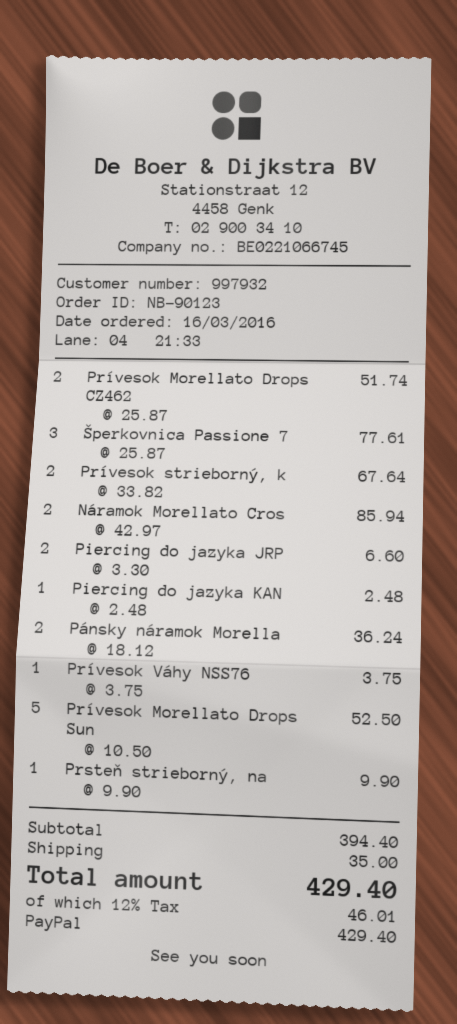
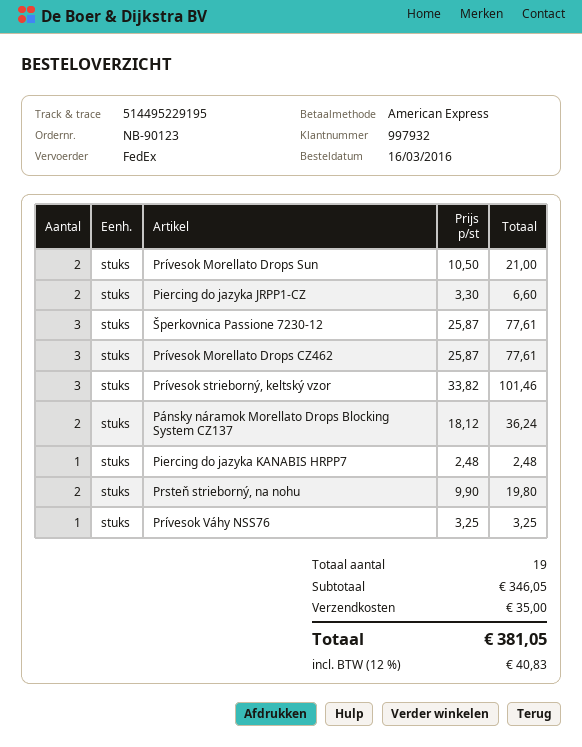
payment method: PayPal -> American Express
Prívesok Morellato Drops CZ462: 2 x 25.87 = 51.74 -> 3 x 25.87 = 77.61
Prívesok strieborný, k: 2 x 33.82 = 67.64 -> 3 x 33.82 = 101.46
Náramok Morellato Cros: 2 x 42.97 = 85.94 -> none
Prívesok Váhy NSS76: 1 x 3.75 = 3.75 -> 1 x 3.25 = 3.25
Prívesok Morellato Drops Sun: 5 x 10.50 = 52.50 -> 2 x 10.50 = 21.00
Prsteň strieborný, na: 1 x 9.90 = 9.90 -> 2 x 9.90 = 19.80
subtotal: 394.40 -> 346.05
tax: 12% = 46.01 -> 12% = 40.83
total: 429.40 -> 381.05

